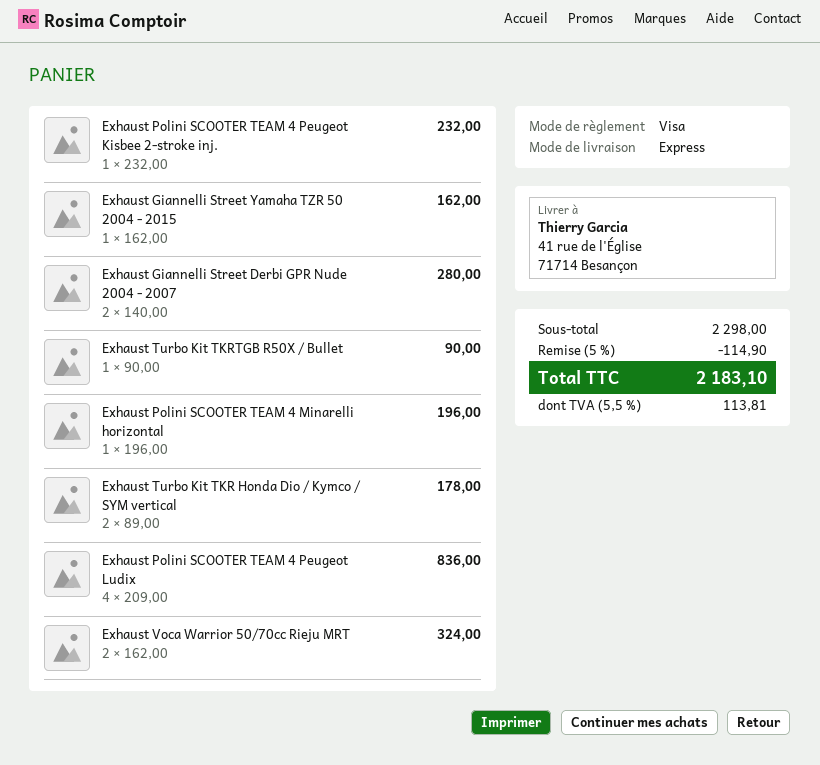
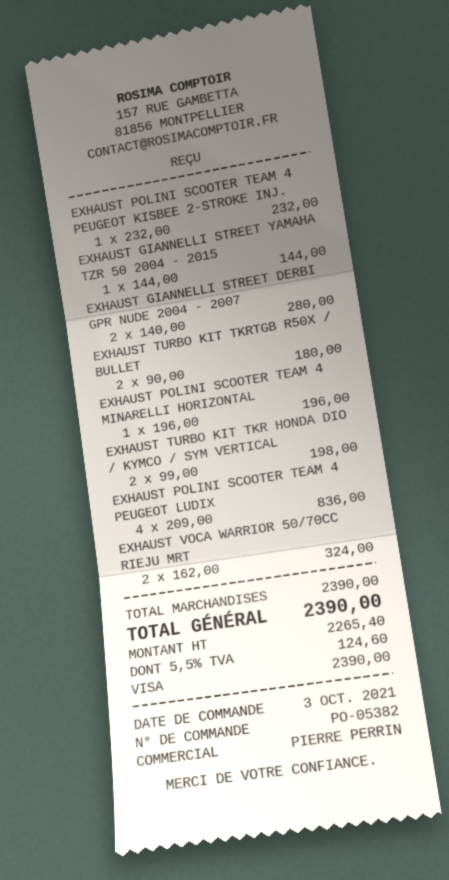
Exhaust Giannelli Street Yamaha TZR 50 2004 - 2015: 1 x 162.00 = 162.00 -> 1 x 144.00 = 144.00
Exhaust Turbo Kit TKRTGB R50X / Bullet: 1 x 90.00 = 90.00 -> 2 x 90.00 = 180.00
Exhaust Turbo Kit TKR Honda Dio / Kymco / SYM vertical: 2 x 89.00 = 178.00 -> 2 x 99.00 = 198.00
subtotal: 2298.00 -> 2390.00
discount: 5% = 114.90 -> none
tax: 5.5% = 113.81 -> 5.5% = 124.60
total: 2183.10 -> 2390.00

